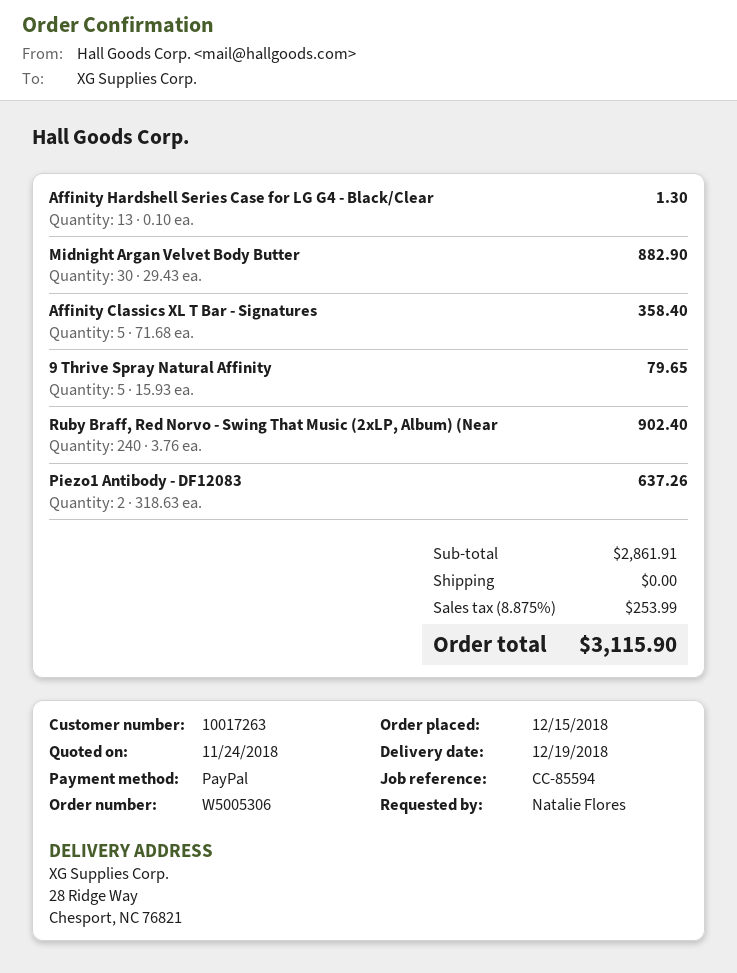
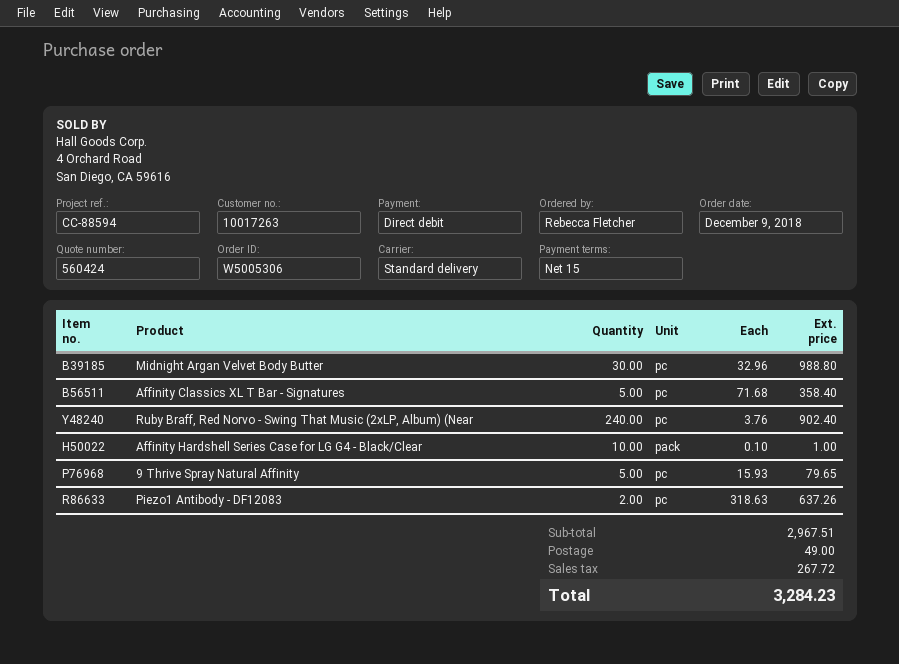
order date: 2018-12-15 -> 2018-12-09
reference: CC-85594 -> CC-88594
ordered by: Natalie Flores -> Rebecca Fletcher
payment method: PayPal -> direct debit
Affinity Hardshell Series Case for LG G4 - Black/Clear: 13 x 0.10 = 1.30 -> 10 x 0.10 = 1.00
Midnight Argan Velvet Body Butter: 30 x 29.43 = 882.90 -> 30 x 32.96 = 988.80
subtotal: 2861.91 -> 2967.51
shipping: 0.00 -> 49.00
tax: 253.99 -> 267.72
total: 3115.90 -> 3284.23

